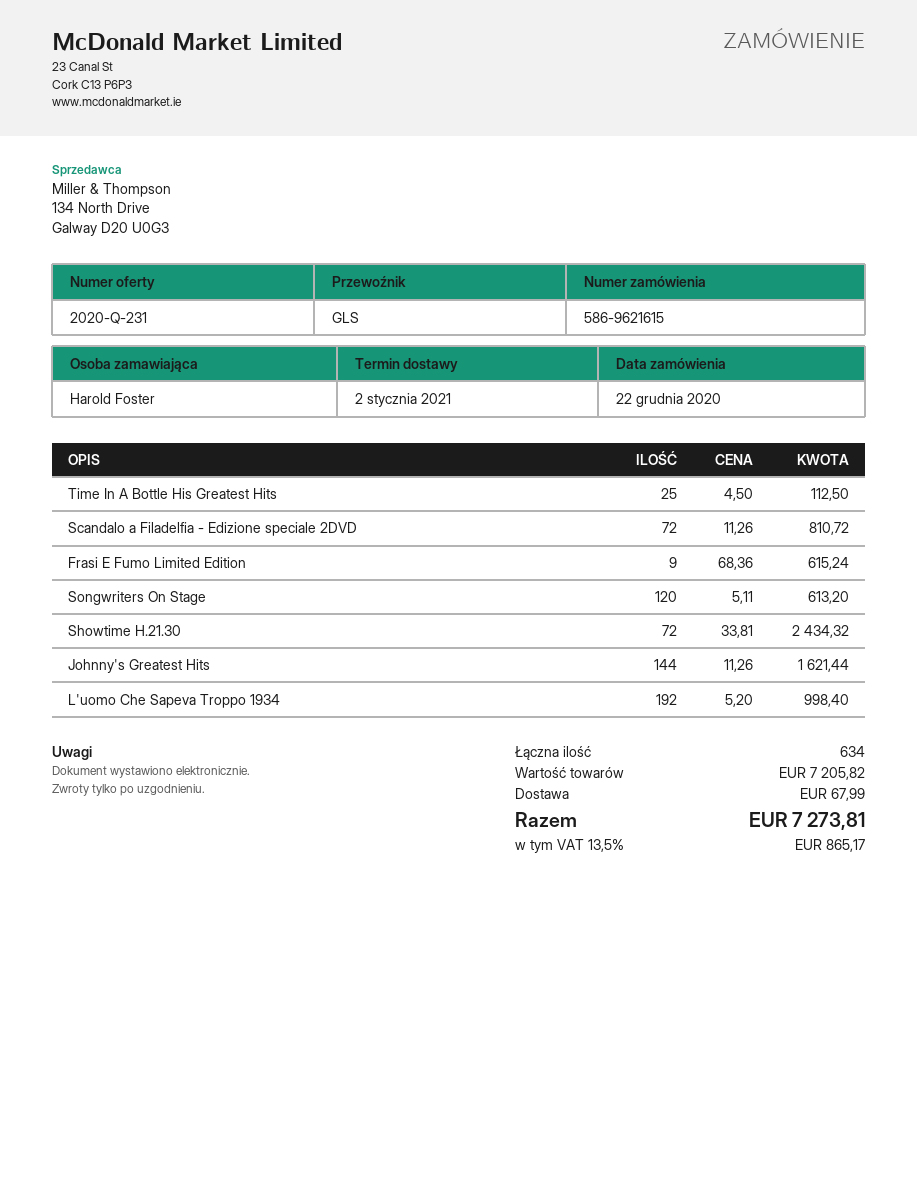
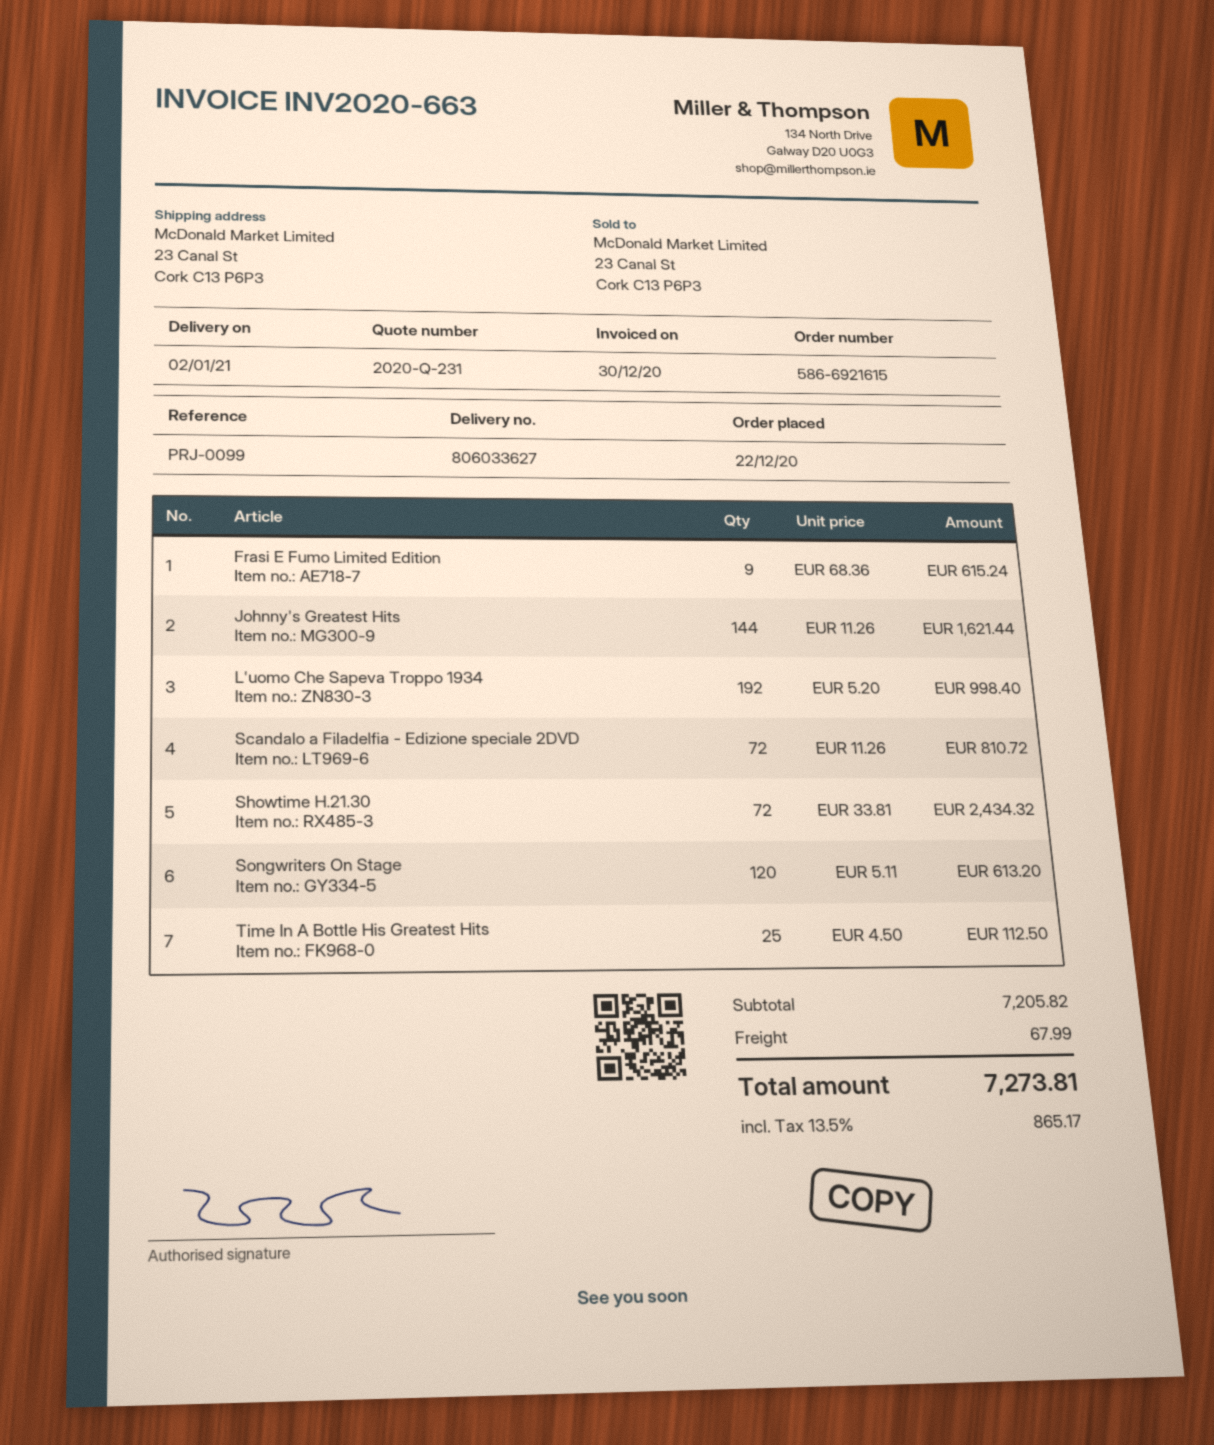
order number: 586-9621615 -> 586-6921615

